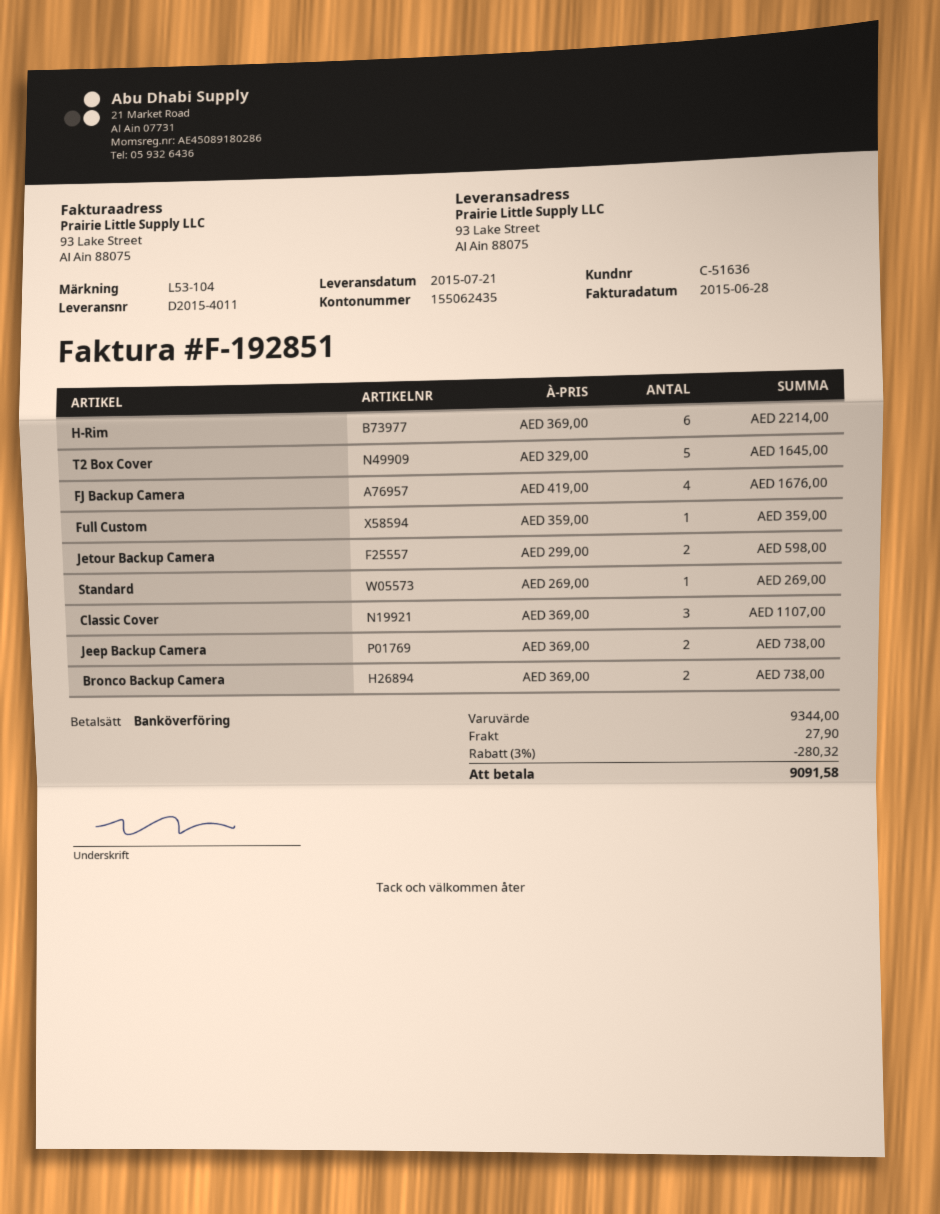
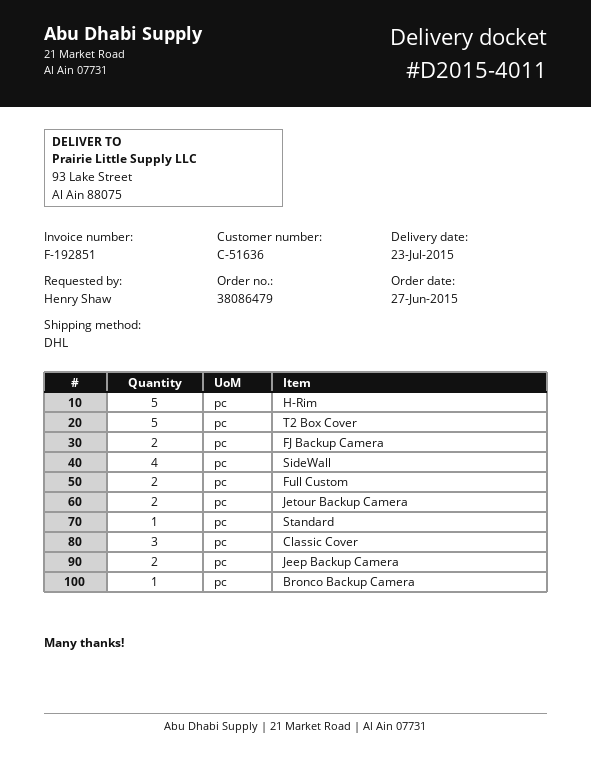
delivery date: 2015-07-21 -> 2015-07-23
H-Rim: 6 -> 5
FJ Backup Camera: 4 -> 2
Full Custom: 1 -> 2
Bronco Backup Camera: 2 -> 1
SideWall: none -> 4

